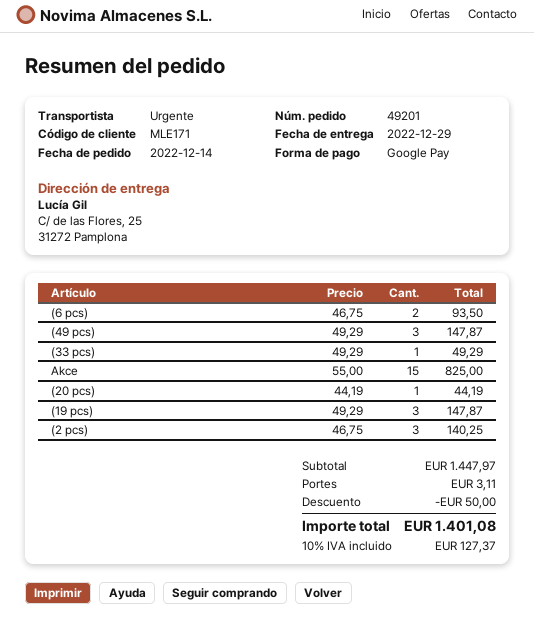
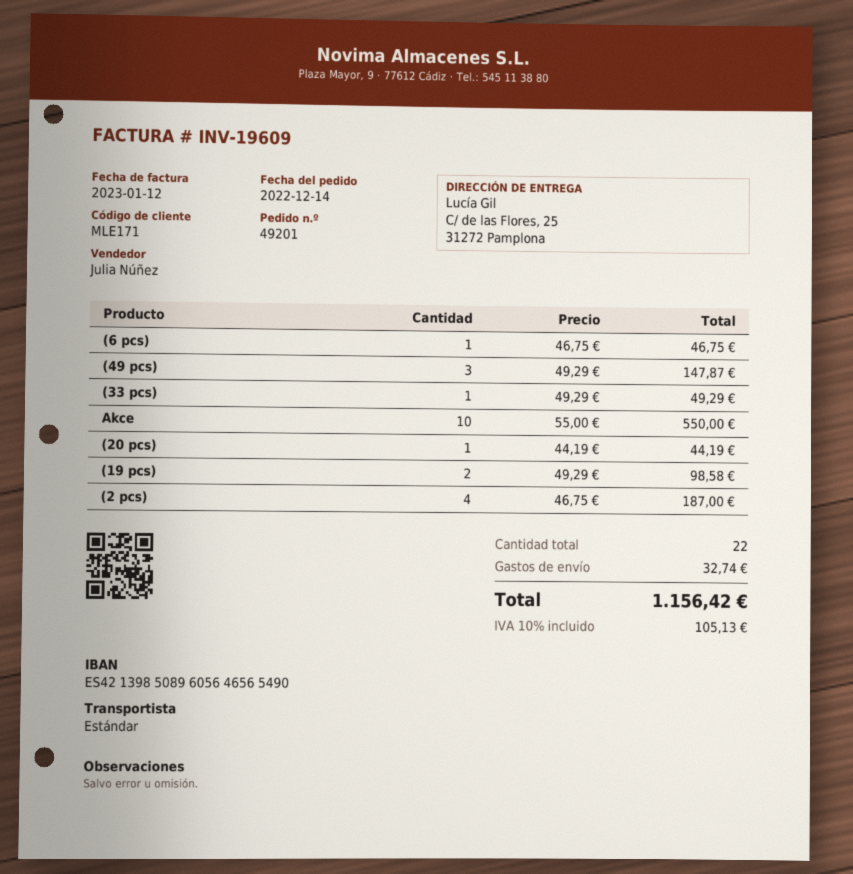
shipping method: express -> standard
(6 pcs): 2 x 46.75 = 93.50 -> 1 x 46.75 = 46.75
Akce: 15 x 55.00 = 825.00 -> 10 x 55.00 = 550.00
(19 pcs): 3 x 49.29 = 147.87 -> 2 x 49.29 = 98.58
(2 pcs): 3 x 46.75 = 140.25 -> 4 x 46.75 = 187.00
discount: 50.00 -> none
shipping: 3.11 -> 32.74
tax: 10% = 127.37 -> 10% = 105.13
total: 1401.08 -> 1156.42

